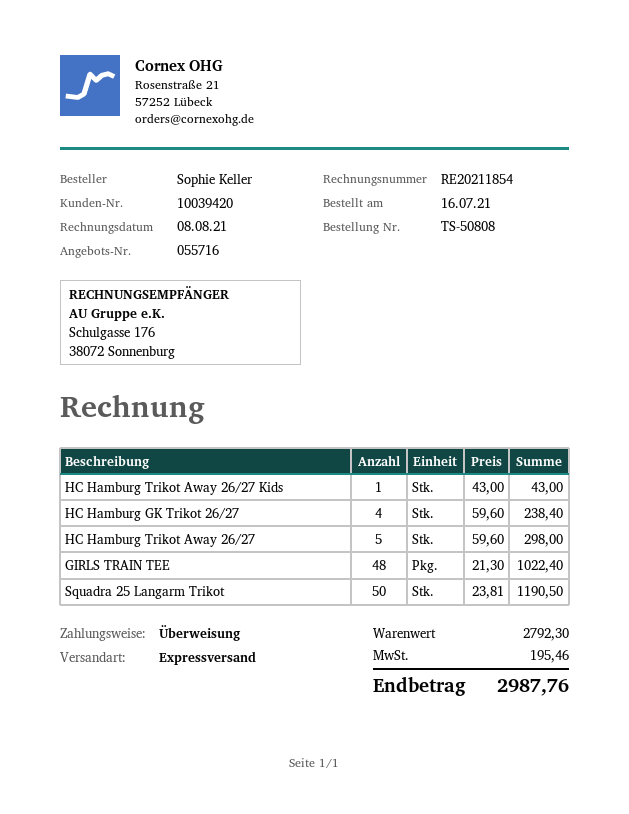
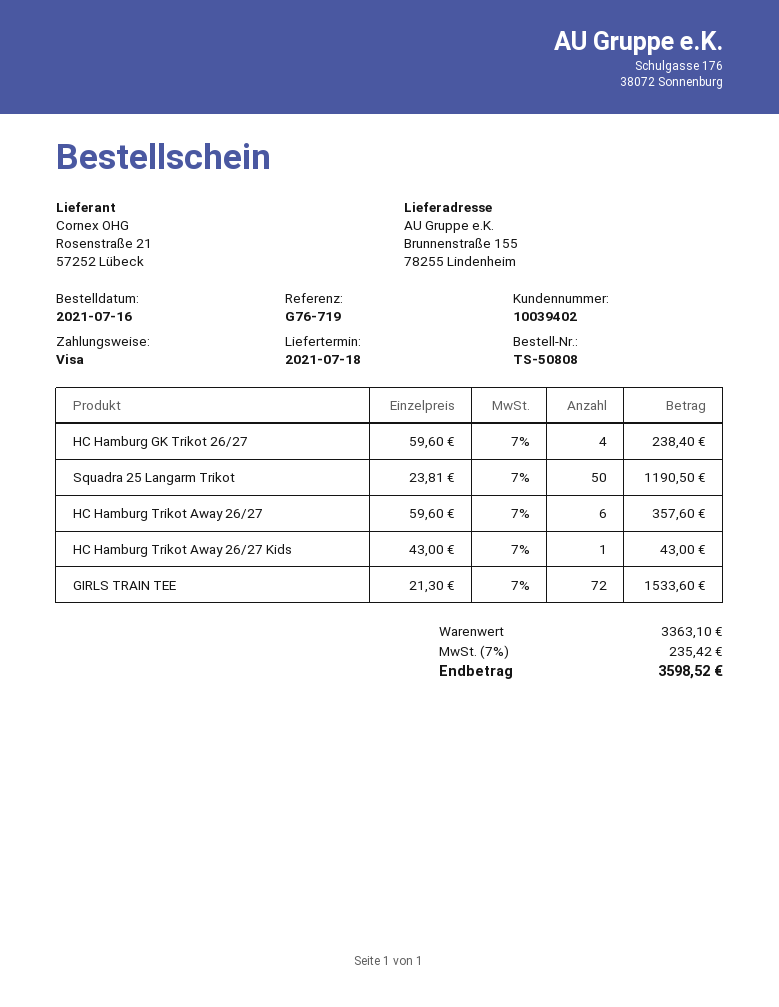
customer number: 10039420 -> 10039402
payment method: bank transfer -> Visa
HC Hamburg Trikot Away 26/27: 5 x 59.60 = 298.00 -> 6 x 59.60 = 357.60
GIRLS TRAIN TEE: 48 x 21.30 = 1022.40 -> 72 x 21.30 = 1533.60
subtotal: 2792.30 -> 3363.10
tax: 195.46 -> 235.42
total: 2987.76 -> 3598.52

